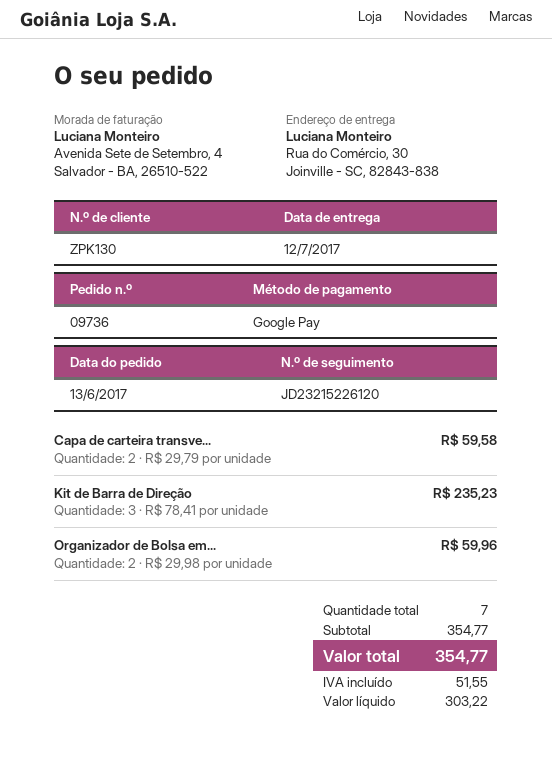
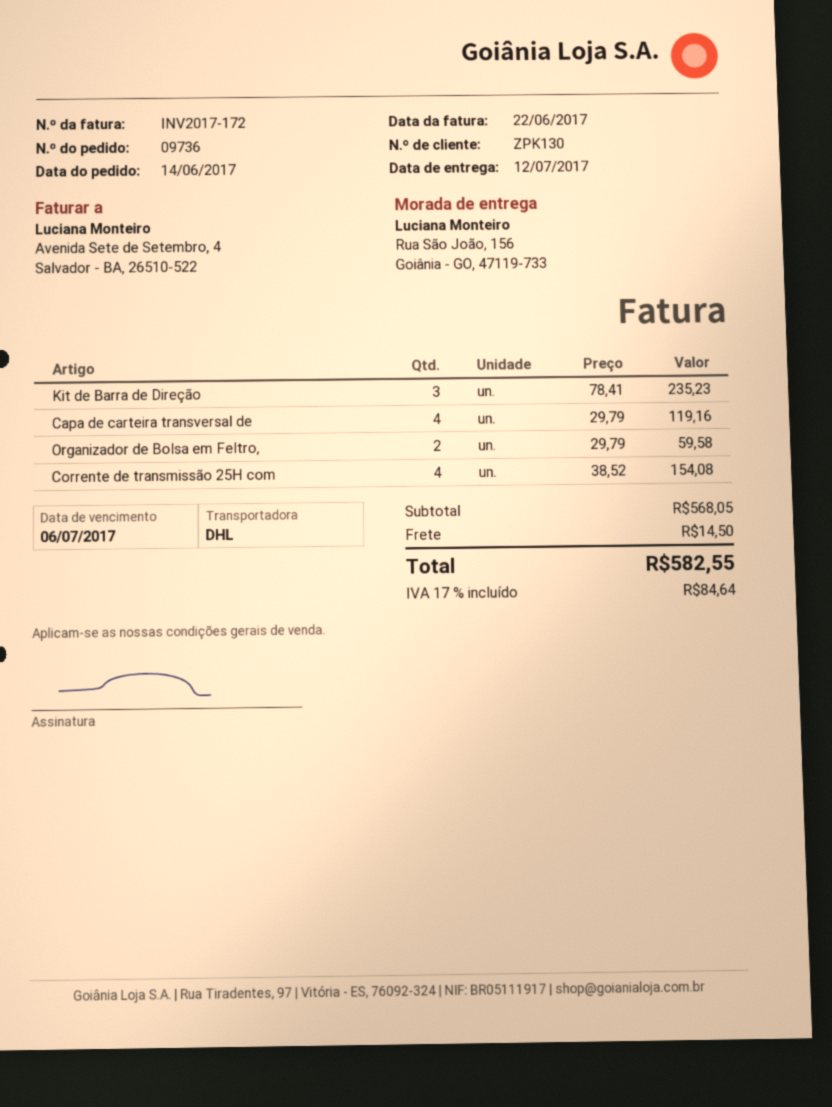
order date: 2017-06-13 -> 2017-06-14
ship to: Rua do Comércio, 30, Joinville - SC, 82843-838 -> Rua São João, 156, Goiânia - GO, 47119-733
Capa de carteira transve...: 2 x 29.79 = 59.58 -> 4 x 29.79 = 119.16
Organizador de Bolsa em...: 2 x 29.98 = 59.96 -> 2 x 29.79 = 59.58
Corrente de transmissão 25H com: none -> 4 x 38.52 = 154.08
subtotal: 354.77 -> 568.05
shipping: none -> 14.50
tax: 51.55 -> 84.64
total: 354.77 -> 582.55

